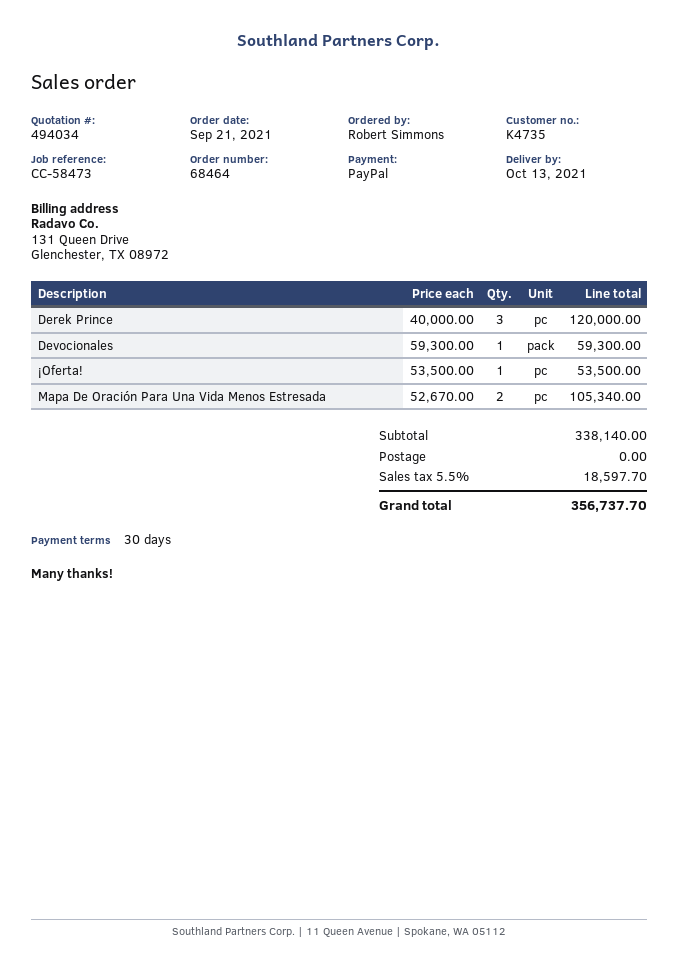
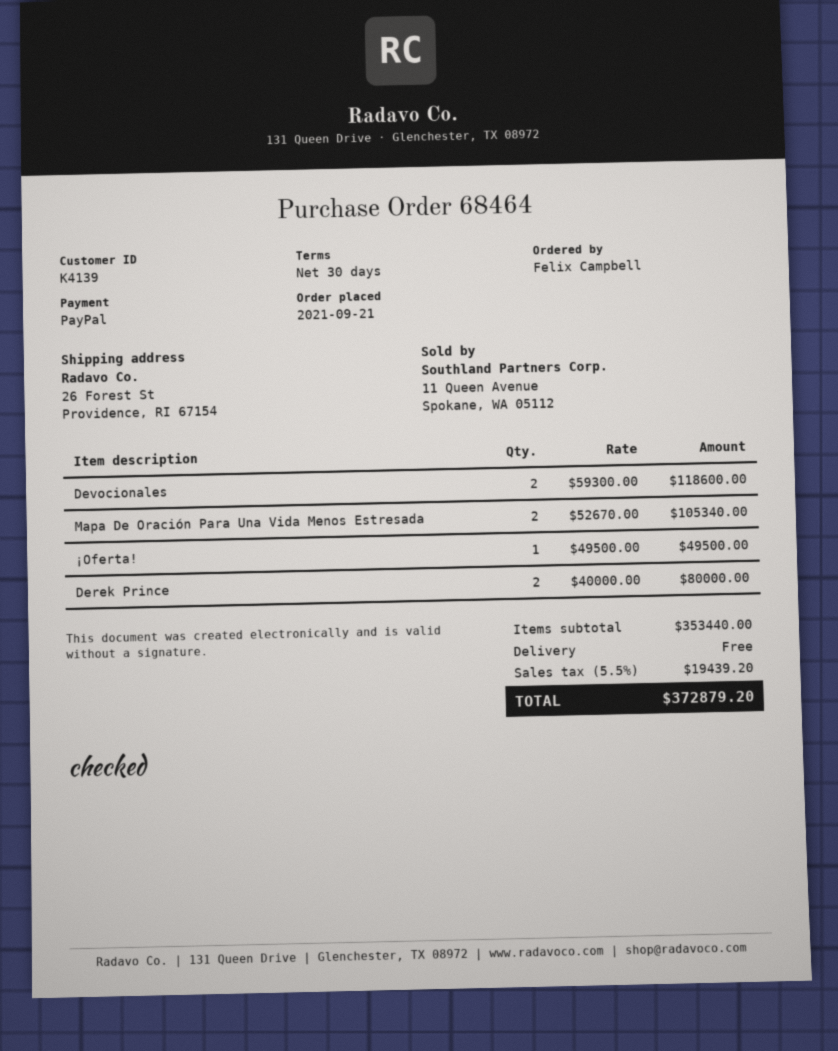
customer number: K4735 -> K4139
ordered by: Robert Simmons -> Felix Campbell
Derek Prince: 3 x 40000.00 = 120000.00 -> 2 x 40000.00 = 80000.00
Devocionales: 1 x 59300.00 = 59300.00 -> 2 x 59300.00 = 118600.00
¡Oferta!: 1 x 53500.00 = 53500.00 -> 1 x 49500.00 = 49500.00
subtotal: 338140.00 -> 353440.00
tax: 5.5% = 18597.70 -> 5.5% = 19439.20
total: 356737.70 -> 372879.20

